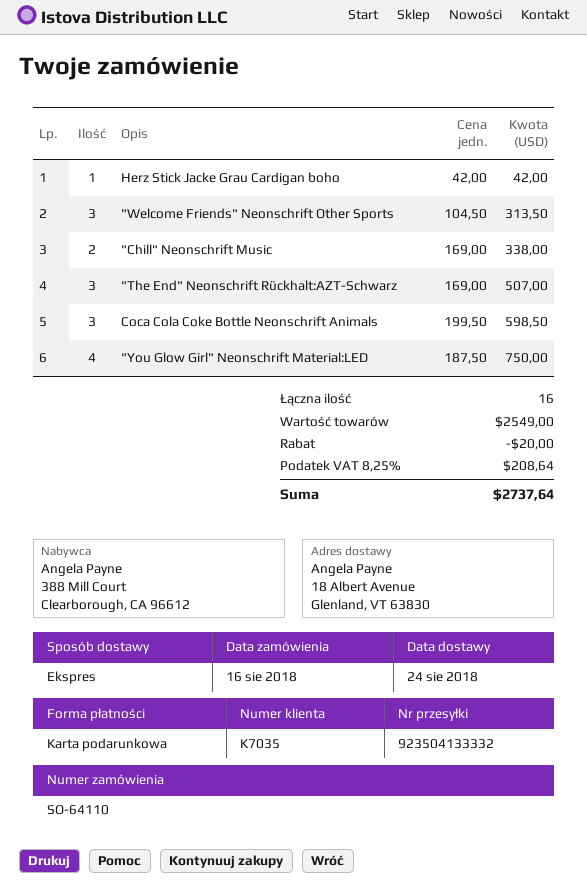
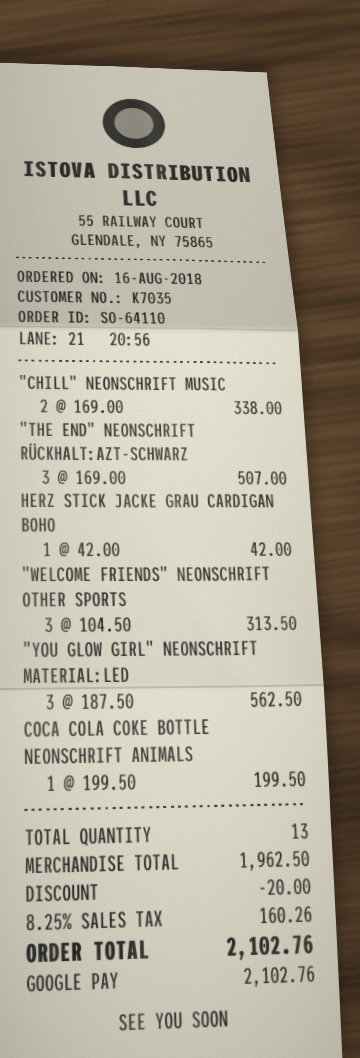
payment method: gift card -> Google Pay
Coca Cola Coke Bottle Neonschrift Animals: 3 x 199.50 = 598.50 -> 1 x 199.50 = 199.50
"You Glow Girl" Neonschrift Material:LED: 4 x 187.50 = 750.00 -> 3 x 187.50 = 562.50
total quantity: 16 -> 13
subtotal: 2549.00 -> 1962.50
tax: 8.25% = 208.64 -> 8.25% = 160.26
total: 2737.64 -> 2102.76

